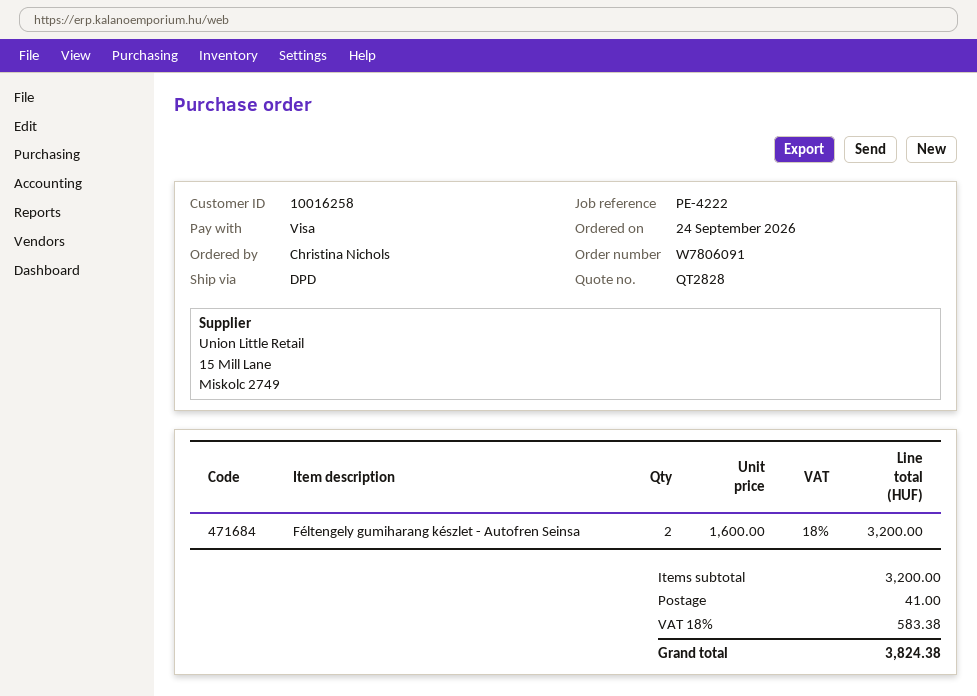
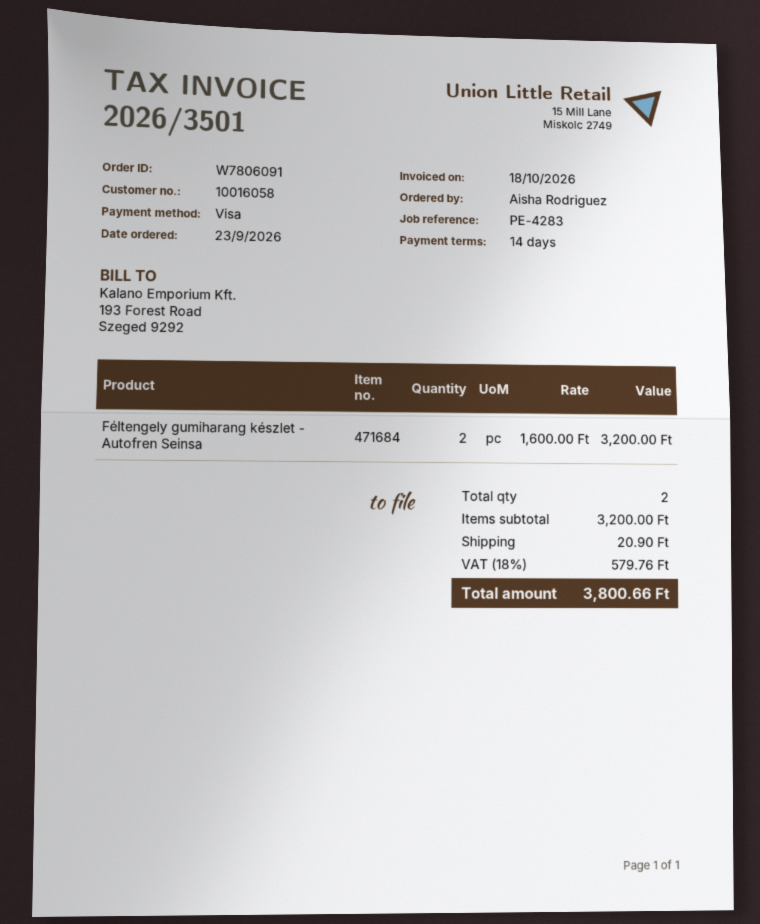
order date: 2026-09-24 -> 2026-09-23
customer number: 10016258 -> 10016058
reference: PE-4222 -> PE-4283
ordered by: Christina Nichols -> Aisha Rodriguez
shipping: 41.00 -> 20.90
tax: 18% = 583.38 -> 18% = 579.76
total: 3824.38 -> 3800.66

